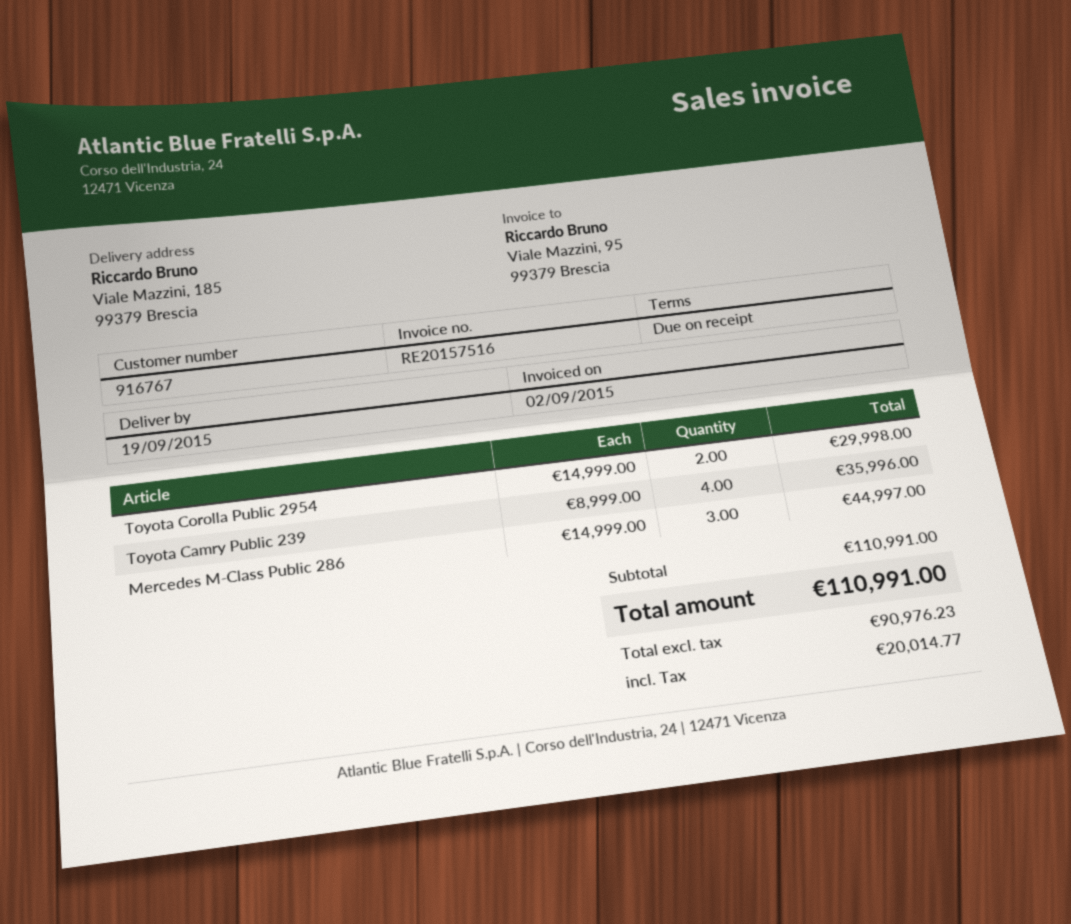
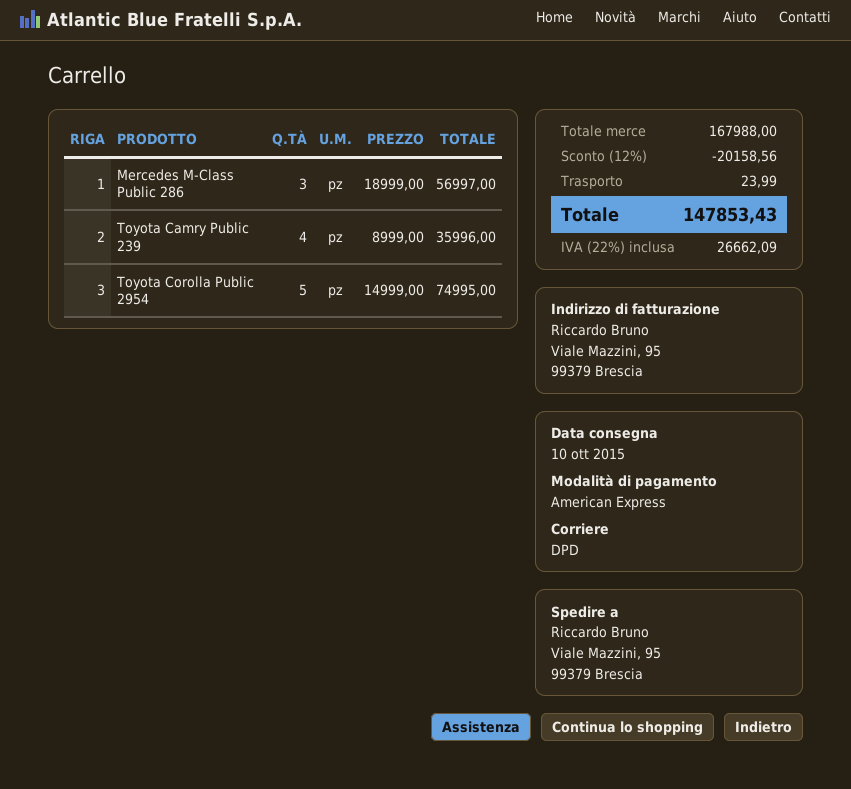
delivery date: 2015-09-19 -> 2015-10-10
ship to: Viale Mazzini, 185, 99379 Brescia -> Viale Mazzini, 95, 99379 Brescia
Toyota Corolla Public 2954: 2 x 14999.00 = 29998.00 -> 5 x 14999.00 = 74995.00
Mercedes M-Class Public 286: 3 x 14999.00 = 44997.00 -> 3 x 18999.00 = 56997.00
subtotal: 110991.00 -> 167988.00
discount: none -> 12% = 20158.56
shipping: none -> 23.99
tax: 20014.77 -> 26662.09
total: 110991.00 -> 147853.43

